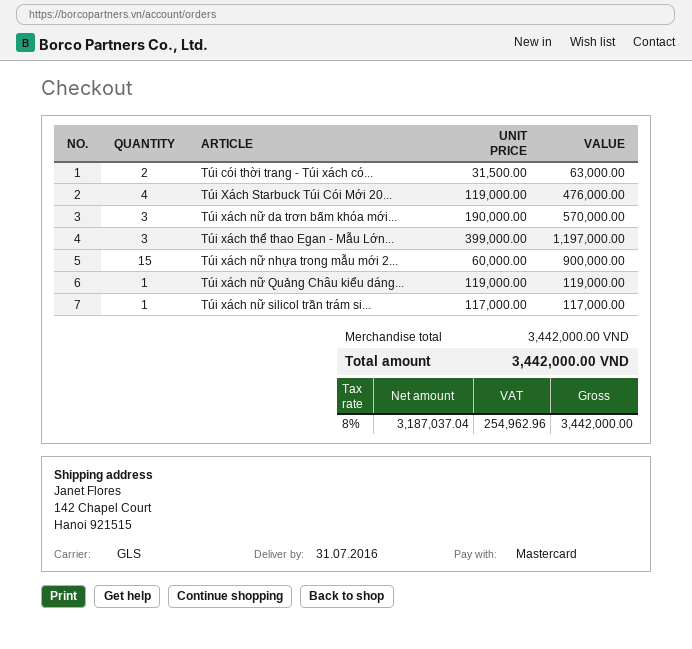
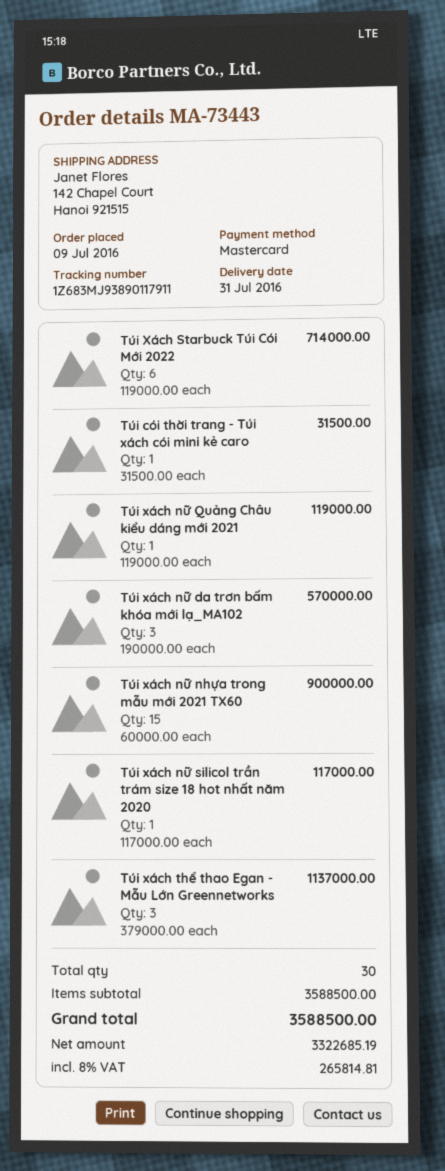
Túi cói thời trang - Túi xách có...: 2 x 31500.00 = 63000.00 -> 1 x 31500.00 = 31500.00
Túi Xách Starbuck Túi Cói Mới 20...: 4 x 119000.00 = 476000.00 -> 6 x 119000.00 = 714000.00
Túi xách thể thao Egan - Mẫu Lớn...: 3 x 399000.00 = 1197000.00 -> 3 x 379000.00 = 1137000.00
subtotal: 3442000.00 -> 3588500.00
net: 3187037.04 -> 3322685.19
tax: 8% = 254962.96 -> 8% = 265814.81
total: 3442000.00 -> 3588500.00

